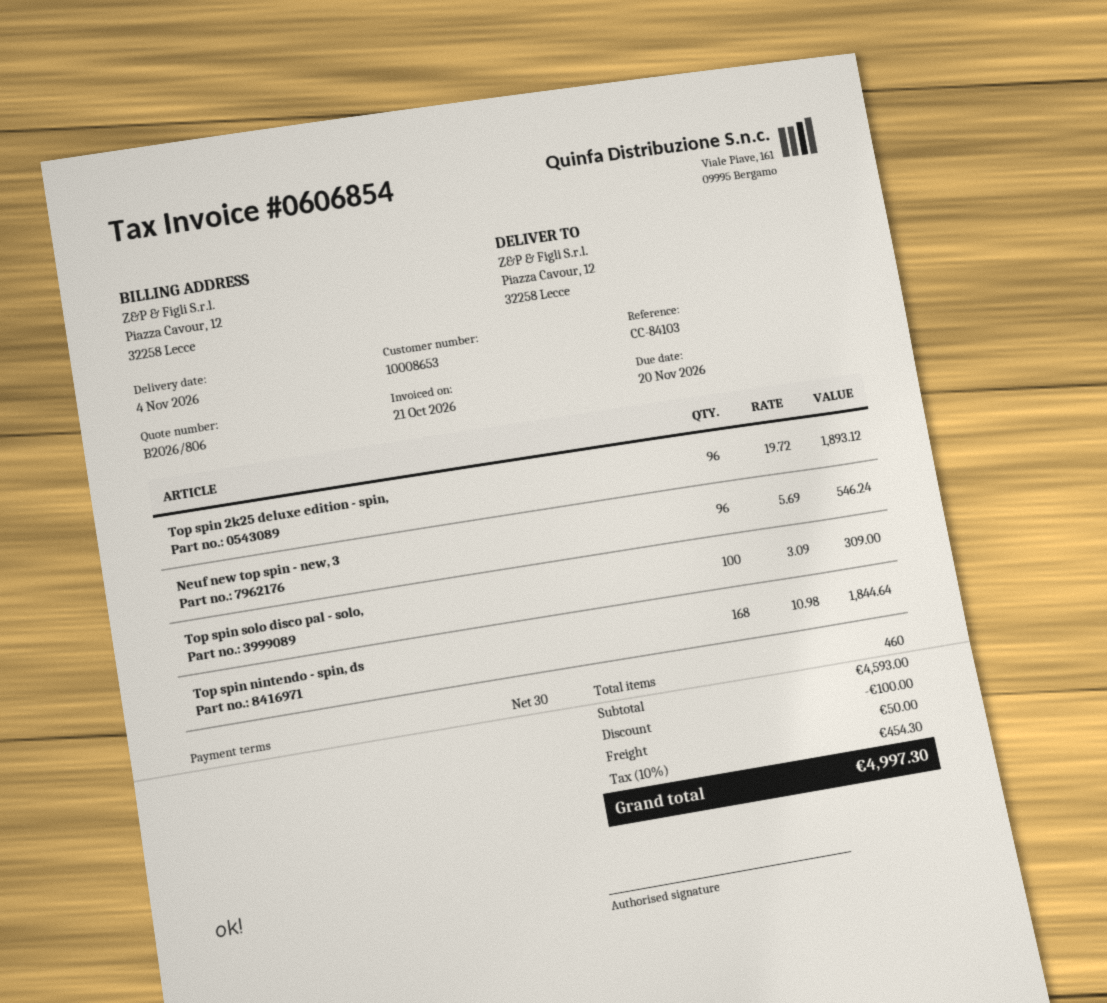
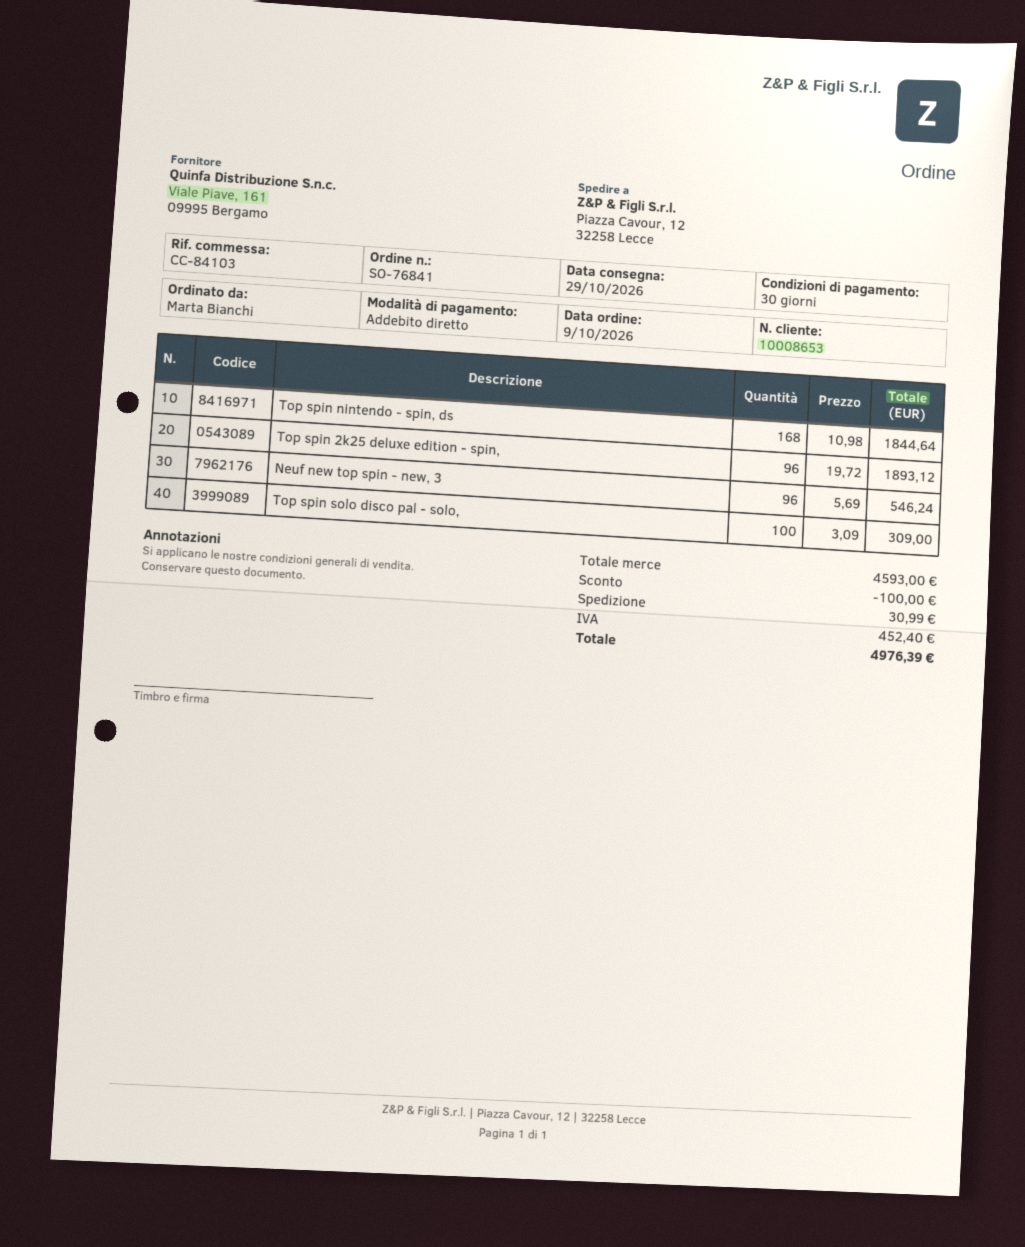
delivery date: 2026-11-04 -> 2026-10-29
shipping: 50.00 -> 30.99
tax: 454.30 -> 452.40
total: 4997.30 -> 4976.39

